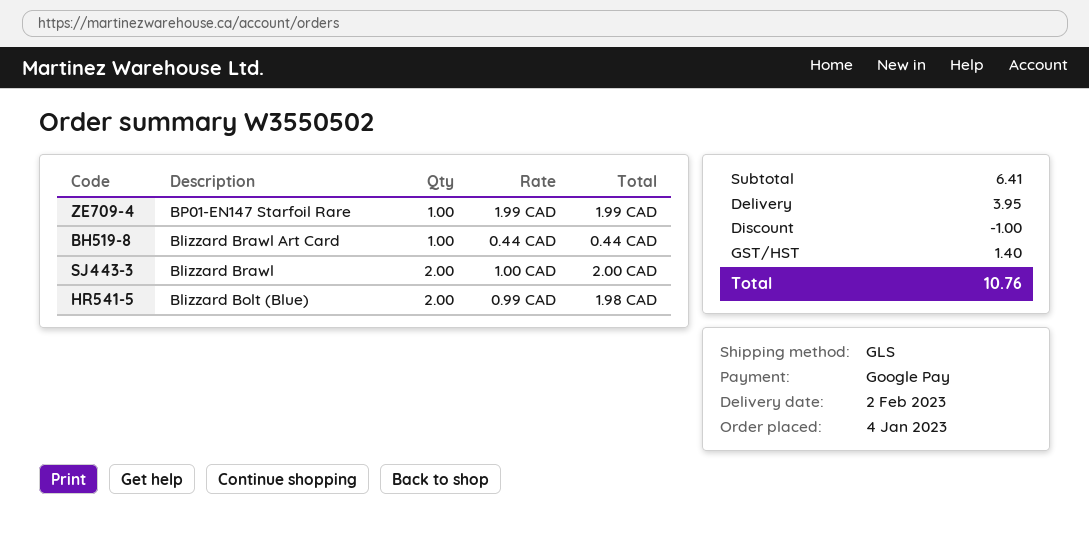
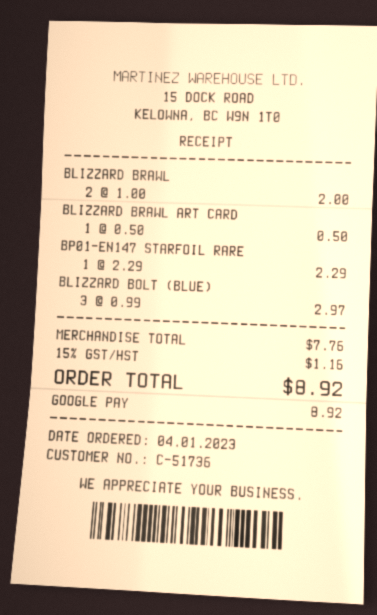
BP01-EN147 Starfoil Rare: 1 x 1.99 = 1.99 -> 1 x 2.29 = 2.29
Blizzard Brawl Art Card: 1 x 0.44 = 0.44 -> 1 x 0.50 = 0.50
Blizzard Bolt (Blue): 2 x 0.99 = 1.98 -> 3 x 0.99 = 2.97
subtotal: 6.41 -> 7.76
discount: 1.00 -> none
shipping: 3.95 -> none
tax: 1.40 -> 1.16
total: 10.76 -> 8.92

